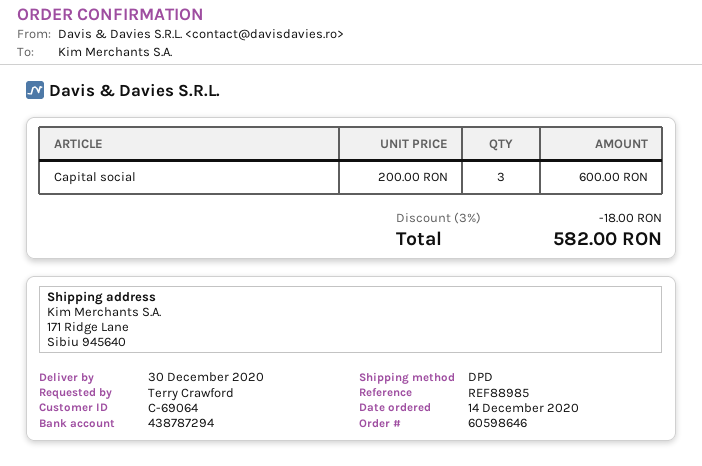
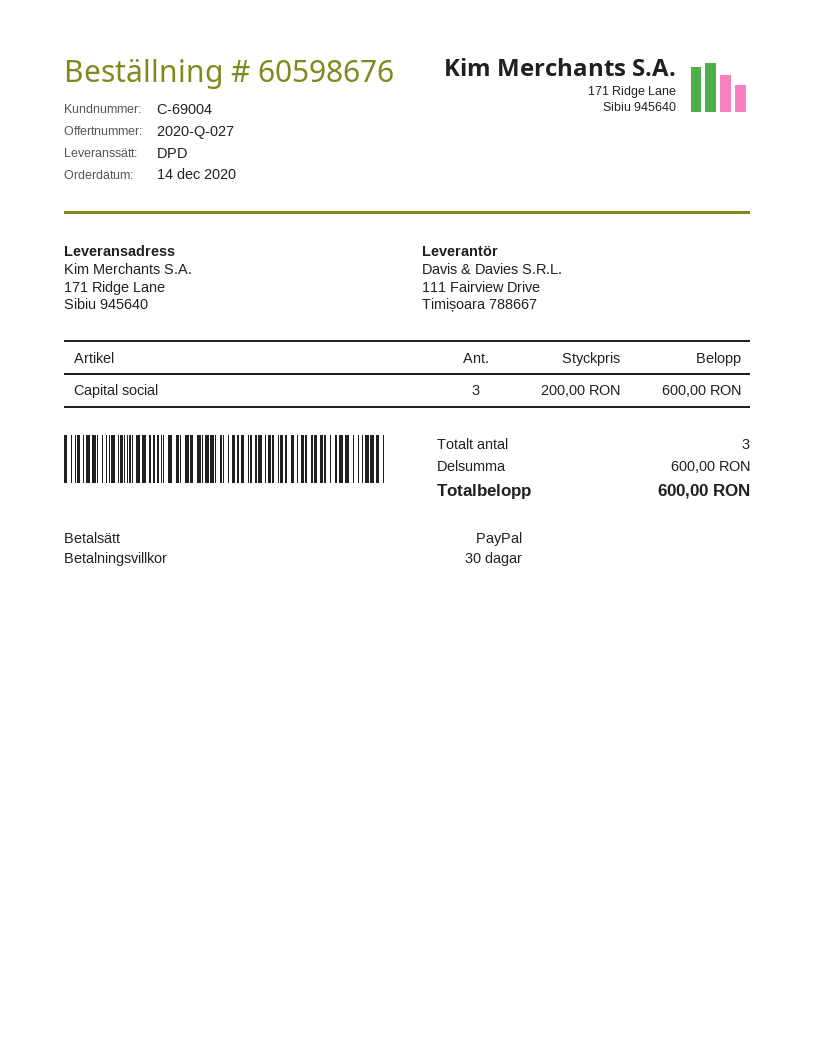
order number: 60598646 -> 60598676
customer number: C-69064 -> C-69004
discount: 3% = 18.00 -> none
total: 582.00 -> 600.00

